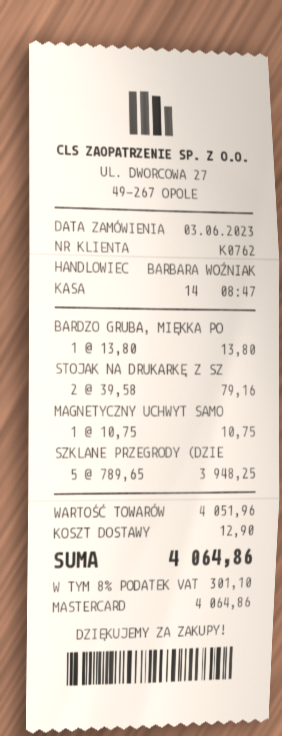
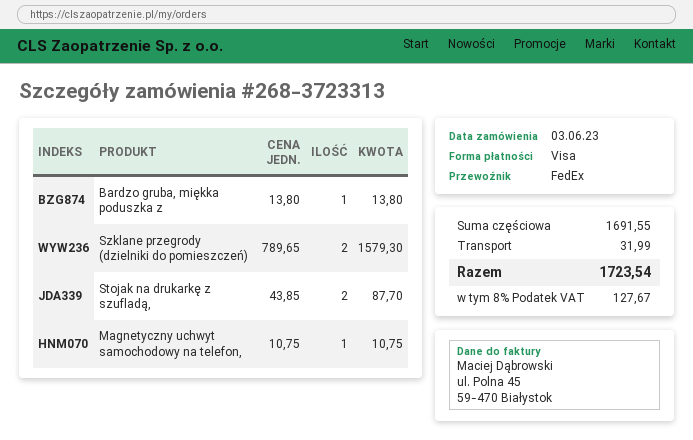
payment method: Mastercard -> Visa
STOJAK NA DRUKARKĘ Z SZ: 2 x 39.58 = 79.16 -> 2 x 43.85 = 87.70
SZKLANE PRZEGRODY (DZIE: 5 x 789.65 = 3948.25 -> 2 x 789.65 = 1579.30
subtotal: 4051.96 -> 1691.55
shipping: 12.90 -> 31.99
tax: 8% = 301.10 -> 8% = 127.67
total: 4064.86 -> 1723.54

